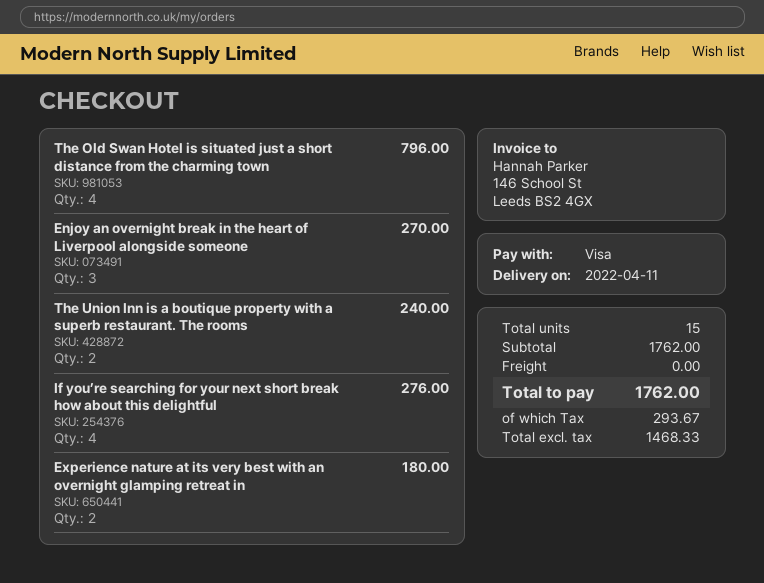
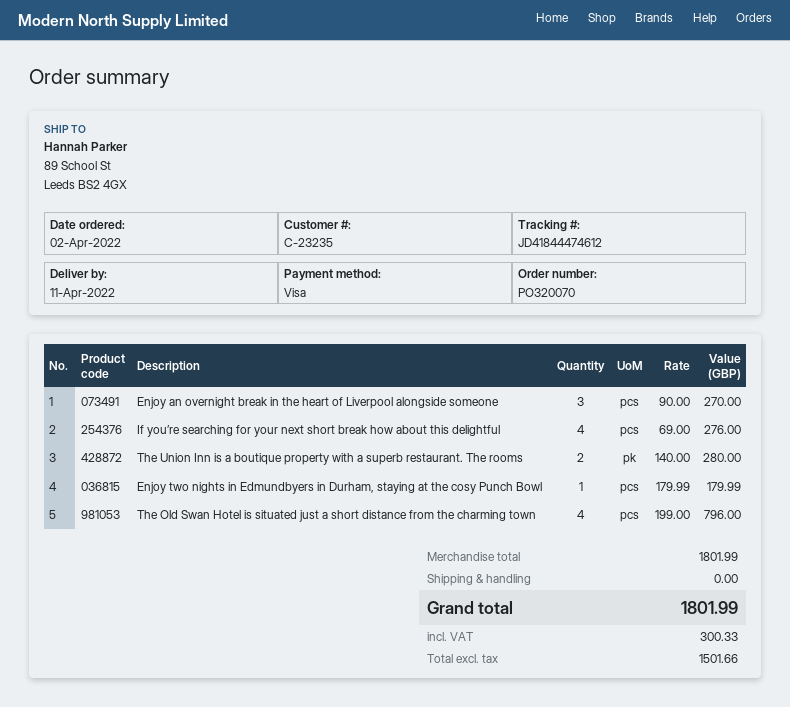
The Union Inn is a boutique property with a superb restaurant. The rooms: 2 for 240.00 -> 2 for 280.00
Experience nature at its very best with an overnight glamping retreat in: 2 for 180.00 -> none
Enjoy two nights in Edmundbyers in Durham, staying at the cosy Punch Bowl: none -> 1 for 179.99
subtotal: 1762.00 -> 1801.99
net: 1468.33 -> 1501.66
tax: 293.67 -> 300.33
total: 1762.00 -> 1801.99

